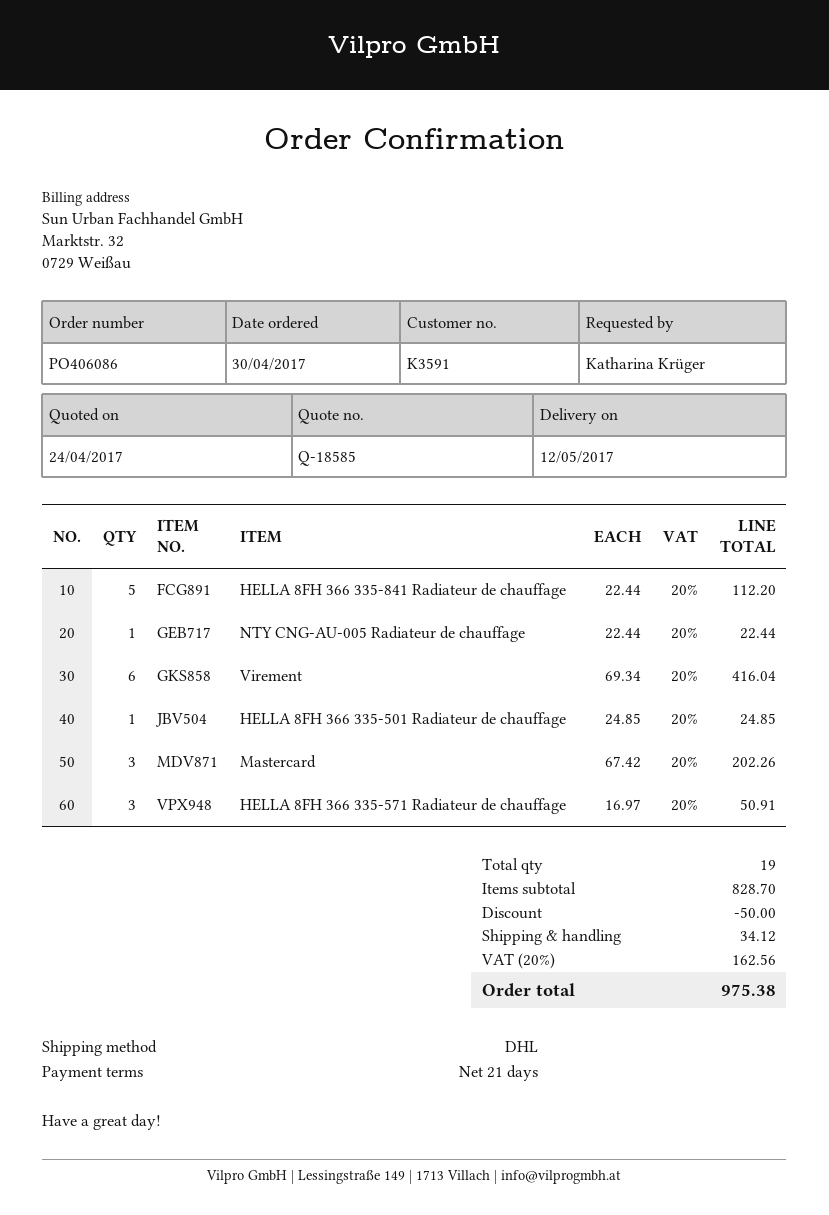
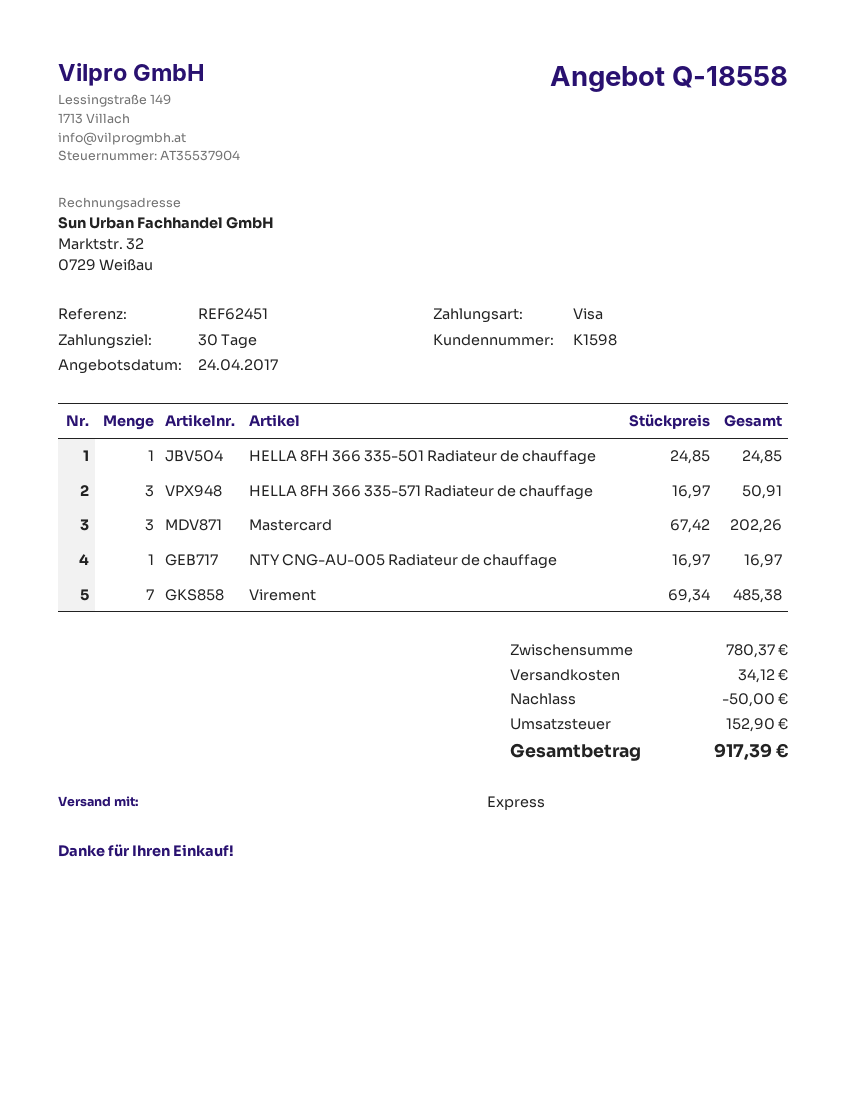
quote number: Q-18585 -> Q-18558
payment terms: 21 days -> 30 days
customer number: K3591 -> K1598
shipping method: DHL -> express
HELLA 8FH 366 335-841 Radiateur de chauffage: 5 x 22.44 = 112.20 -> none
NTY CNG-AU-005 Radiateur de chauffage: 1 x 22.44 = 22.44 -> 1 x 16.97 = 16.97
Virement: 6 x 69.34 = 416.04 -> 7 x 69.34 = 485.38
subtotal: 828.70 -> 780.37
tax: 162.56 -> 152.90
total: 975.38 -> 917.39

